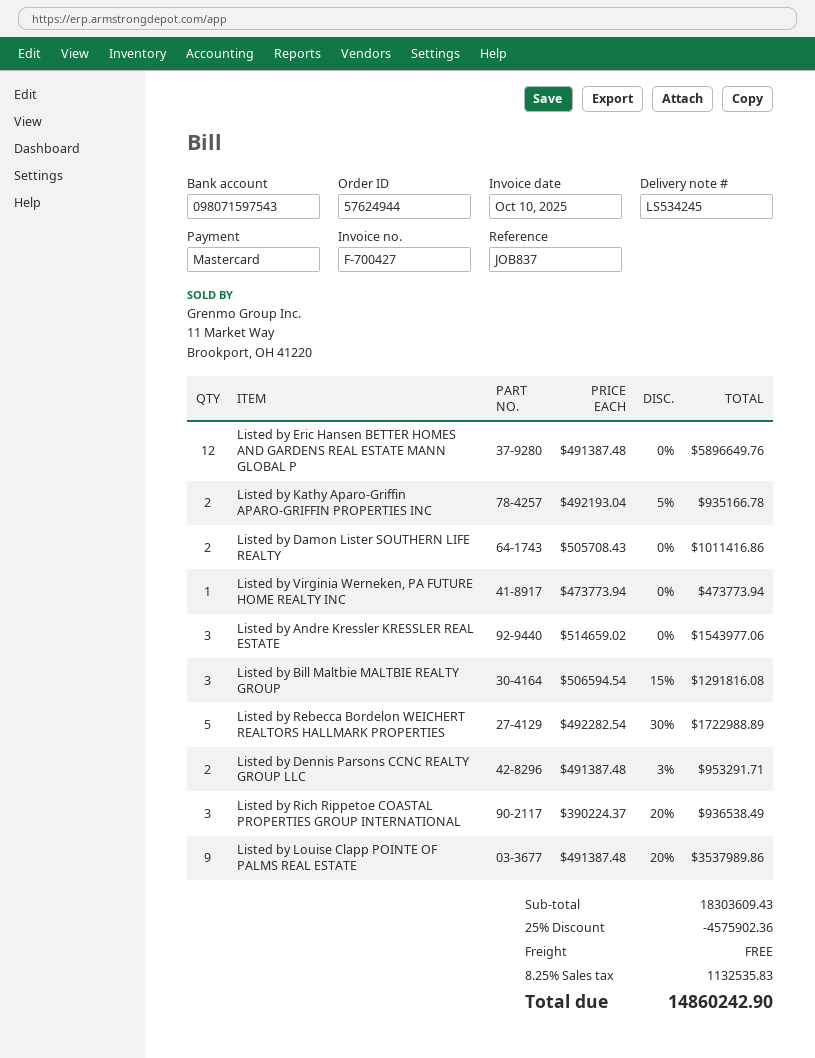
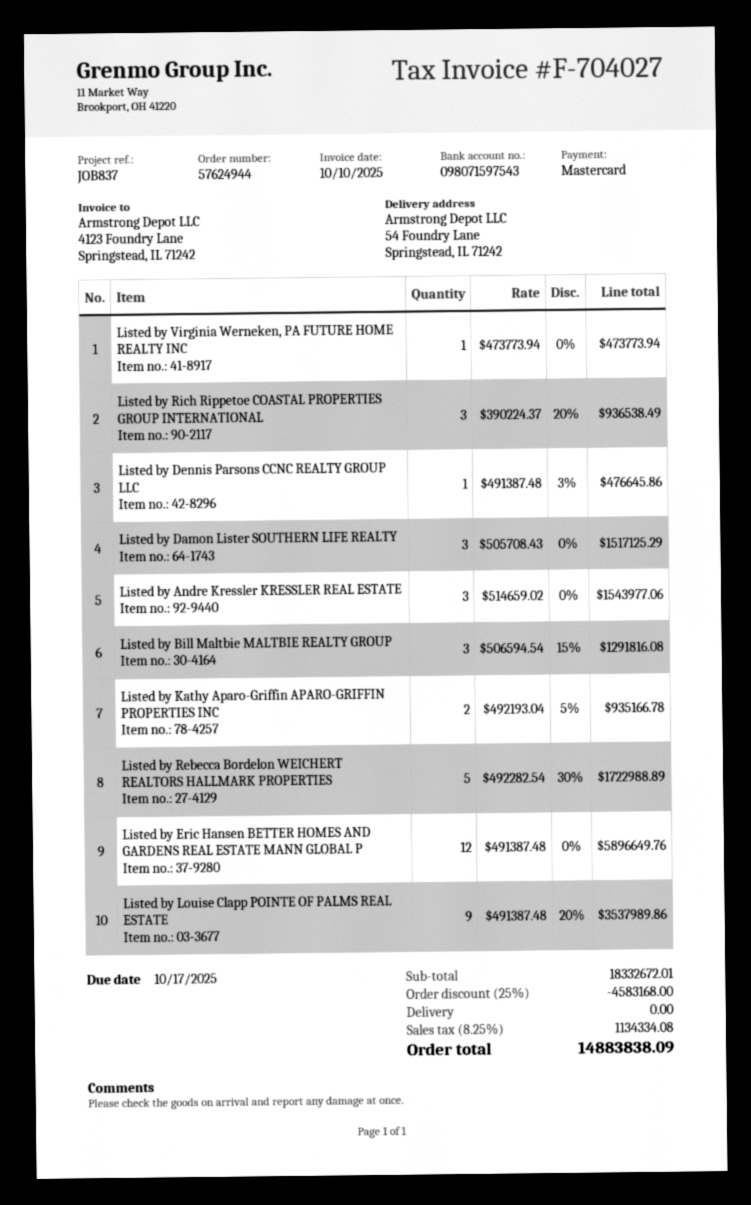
invoice number: F-700427 -> F-704027
Listed by Damon Lister SOUTHERN LIFE REALTY: 2 x 505708.43 = 1011416.86 -> 3 x 505708.43 = 1517125.29
Listed by Dennis Parsons CCNC REALTY GROUP LLC: 2 x 491387.48 - 3% = 953291.71 -> 1 x 491387.48 - 3% = 476645.86
subtotal: 18303609.43 -> 18332672.01
discount: 25% = 4575902.36 -> 25% = 4583168.00
tax: 8.25% = 1132535.83 -> 8.25% = 1134334.08
total: 14860242.90 -> 14883838.09

